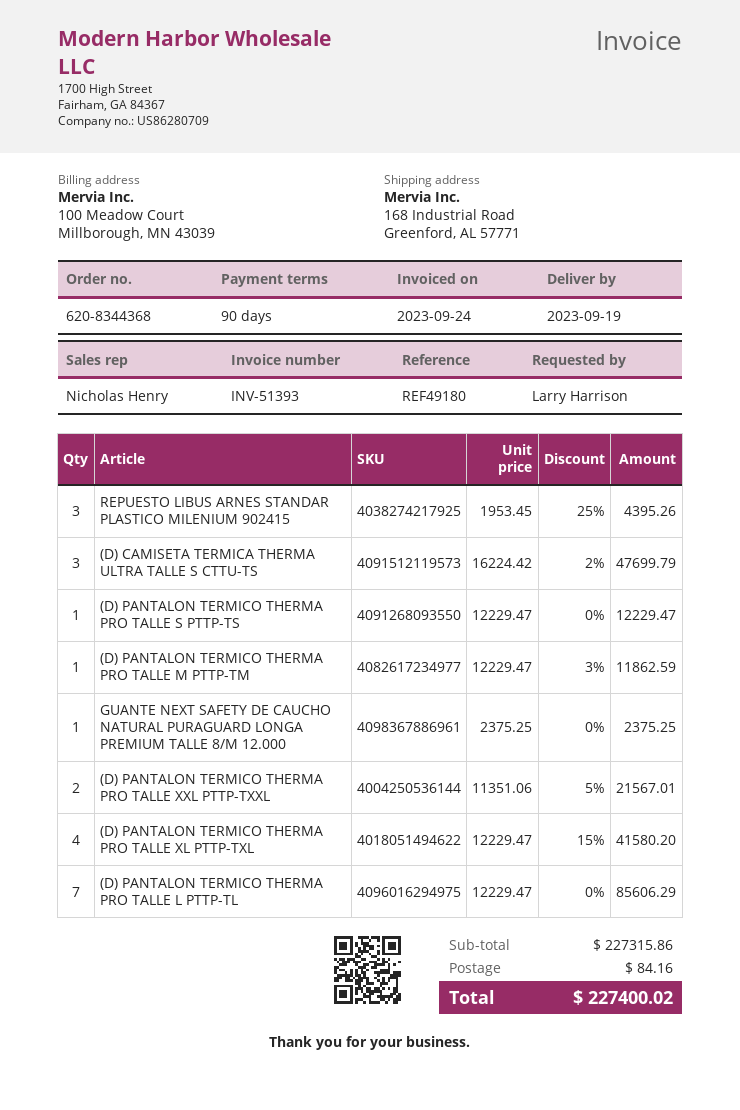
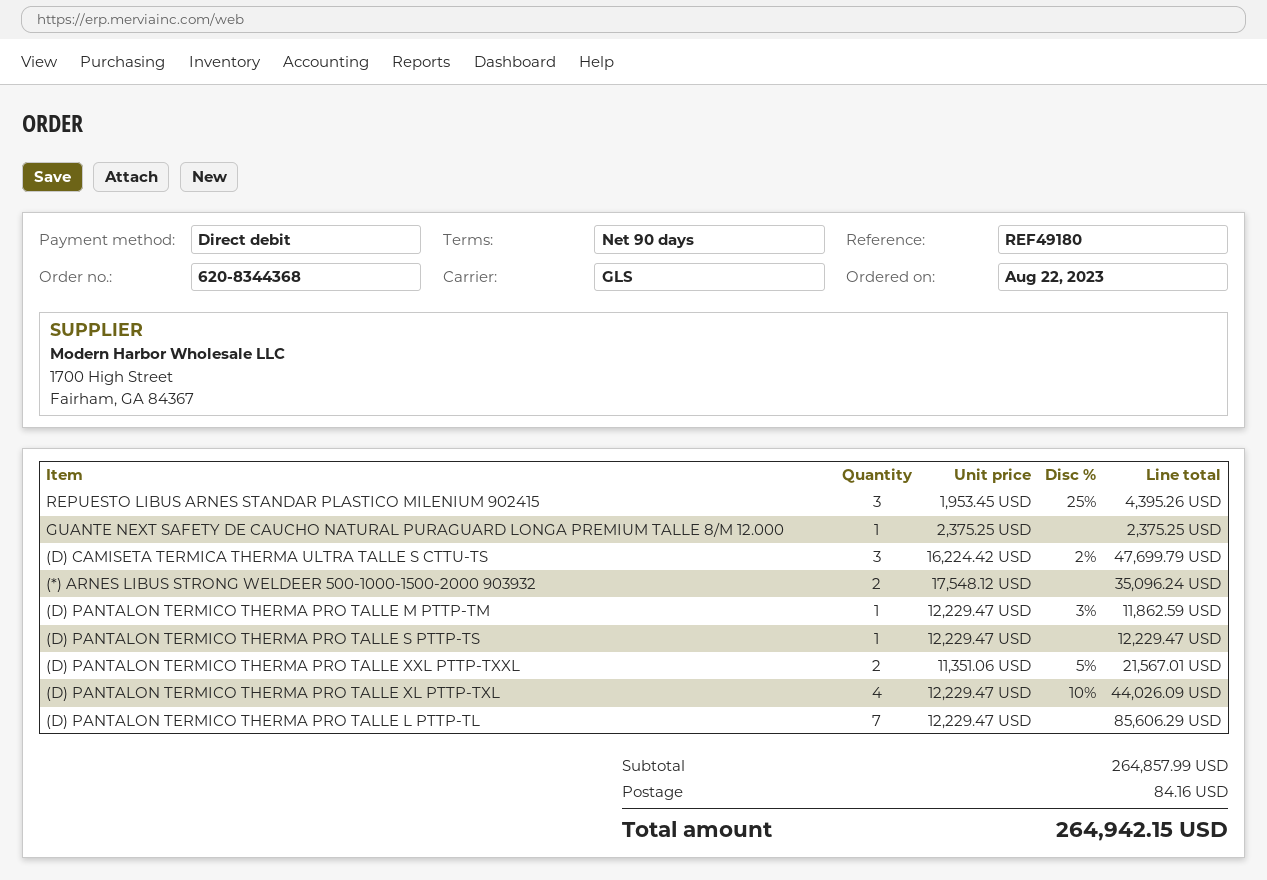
(D) PANTALON TERMICO THERMA PRO TALLE XL PTTP-TXL: 4 x 12229.47 - 15% = 41580.20 -> 4 x 12229.47 - 10% = 44026.09
(*) ARNES LIBUS STRONG WELDEER 500-1000-1500-2000 903932: none -> 2 x 17548.12 = 35096.24
subtotal: 227315.86 -> 264857.99
total: 227400.02 -> 264942.15

